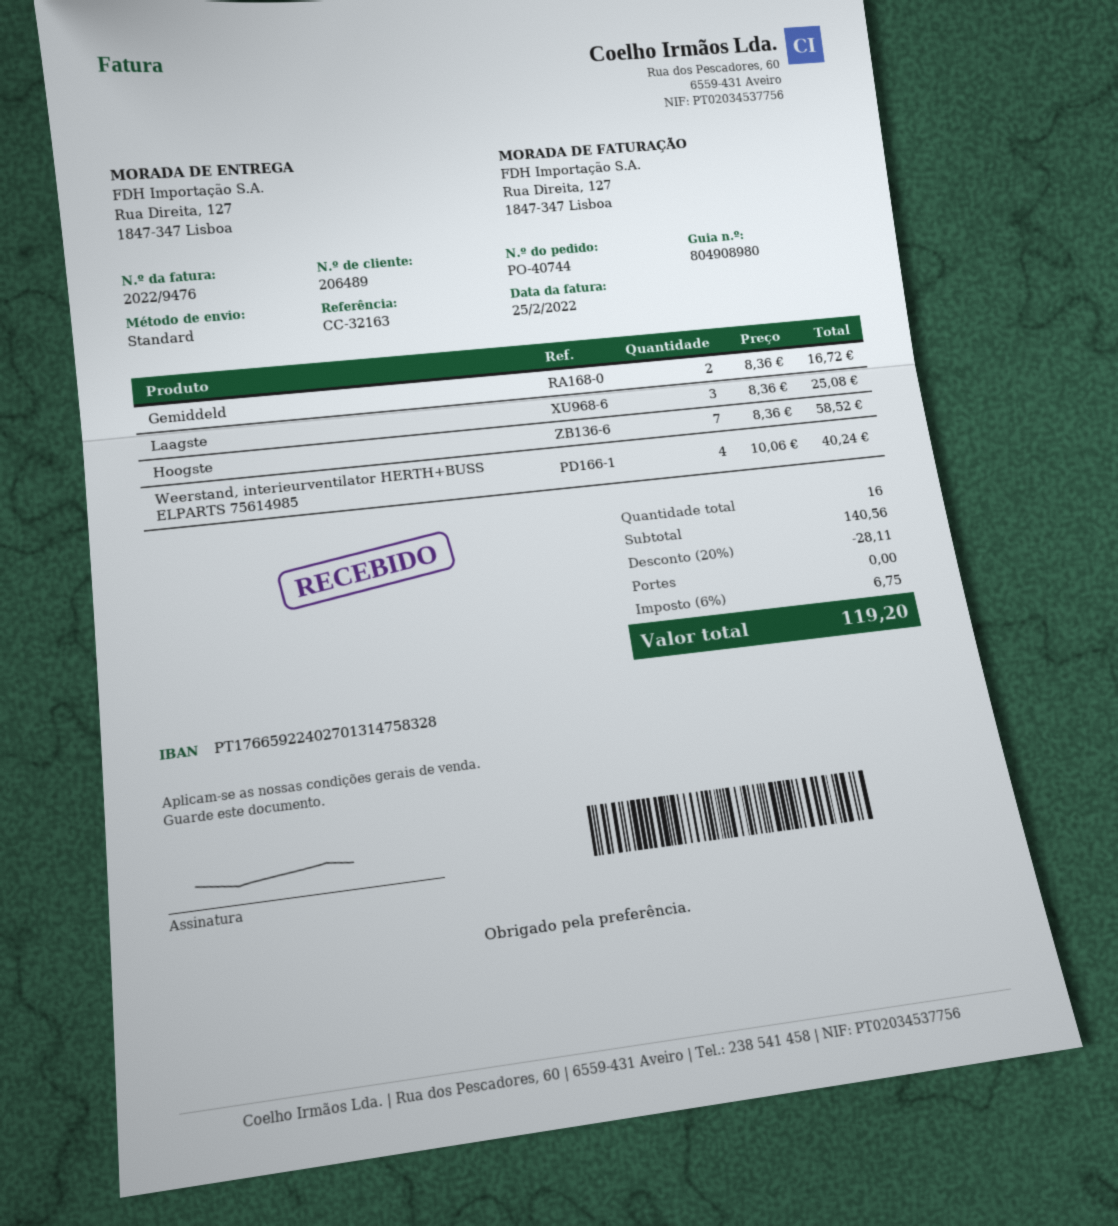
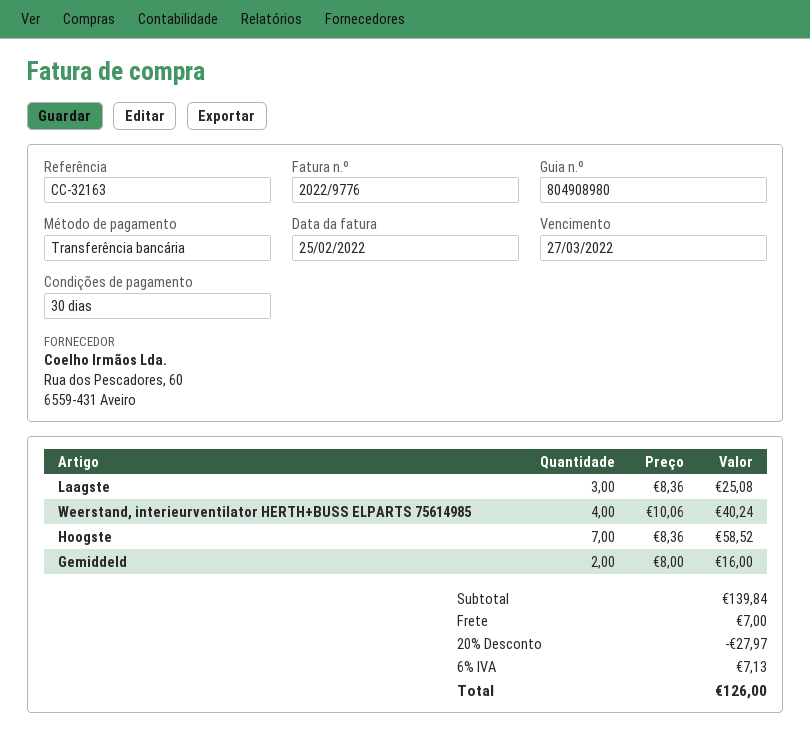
invoice number: 2022/9476 -> 2022/9776
Gemiddeld: 2 x 8.36 = 16.72 -> 2 x 8.00 = 16.00
subtotal: 140.56 -> 139.84
discount: 20% = 28.11 -> 20% = 27.97
shipping: 0.00 -> 7.00
tax: 6% = 6.75 -> 6% = 7.13
total: 119.20 -> 126.00

